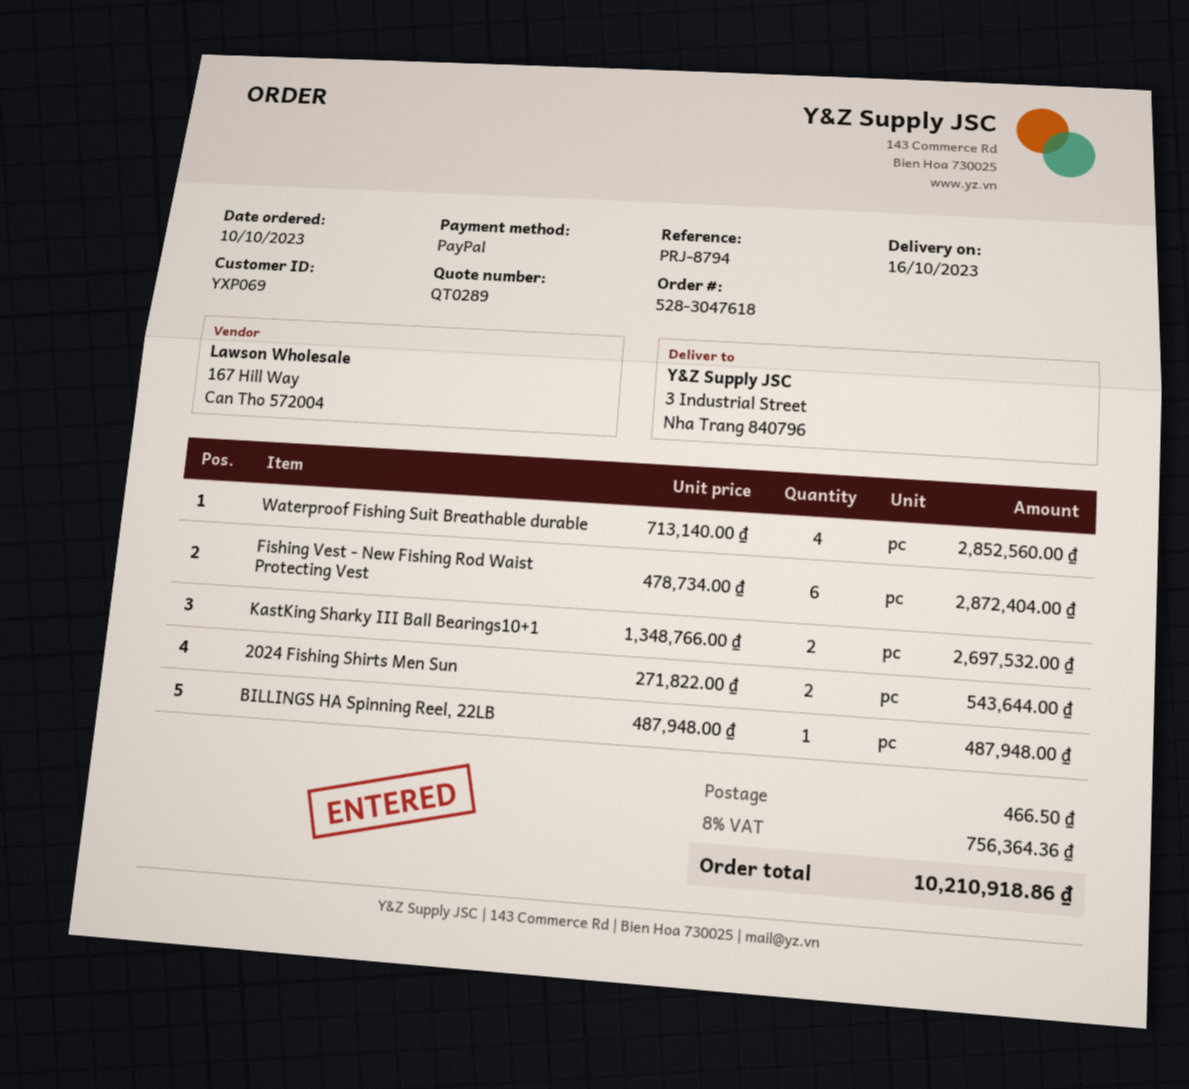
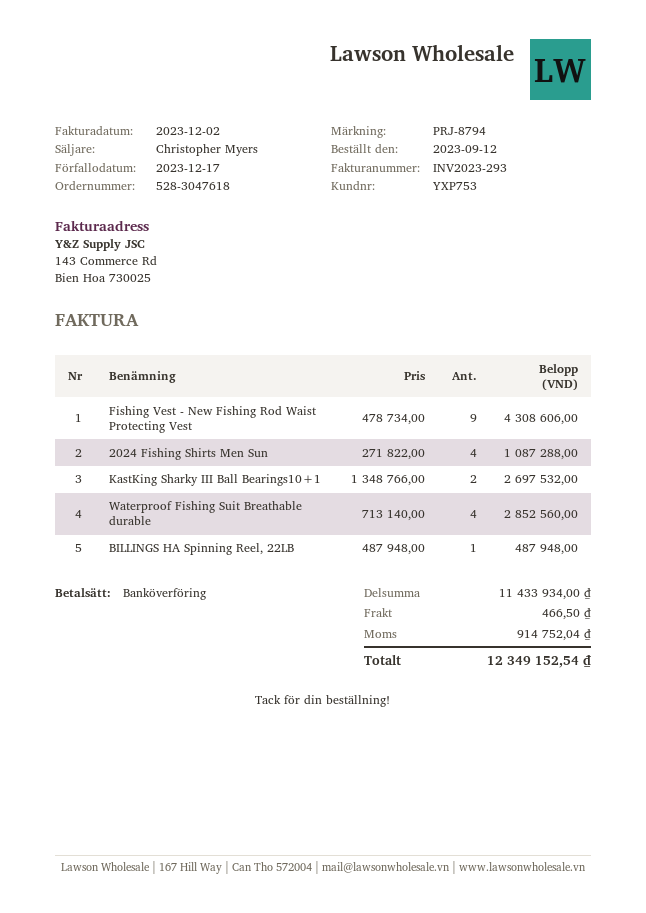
order date: 2023-10-10 -> 2023-09-12
customer number: YXP069 -> YXP753
payment method: PayPal -> bank transfer
Fishing Vest - New Fishing Rod Waist Protecting Vest: 6 x 478734.00 = 2872404.00 -> 9 x 478734.00 = 4308606.00
2024 Fishing Shirts Men Sun: 2 x 271822.00 = 543644.00 -> 4 x 271822.00 = 1087288.00
tax: 756364.36 -> 914752.04
total: 10210918.86 -> 12349152.54

